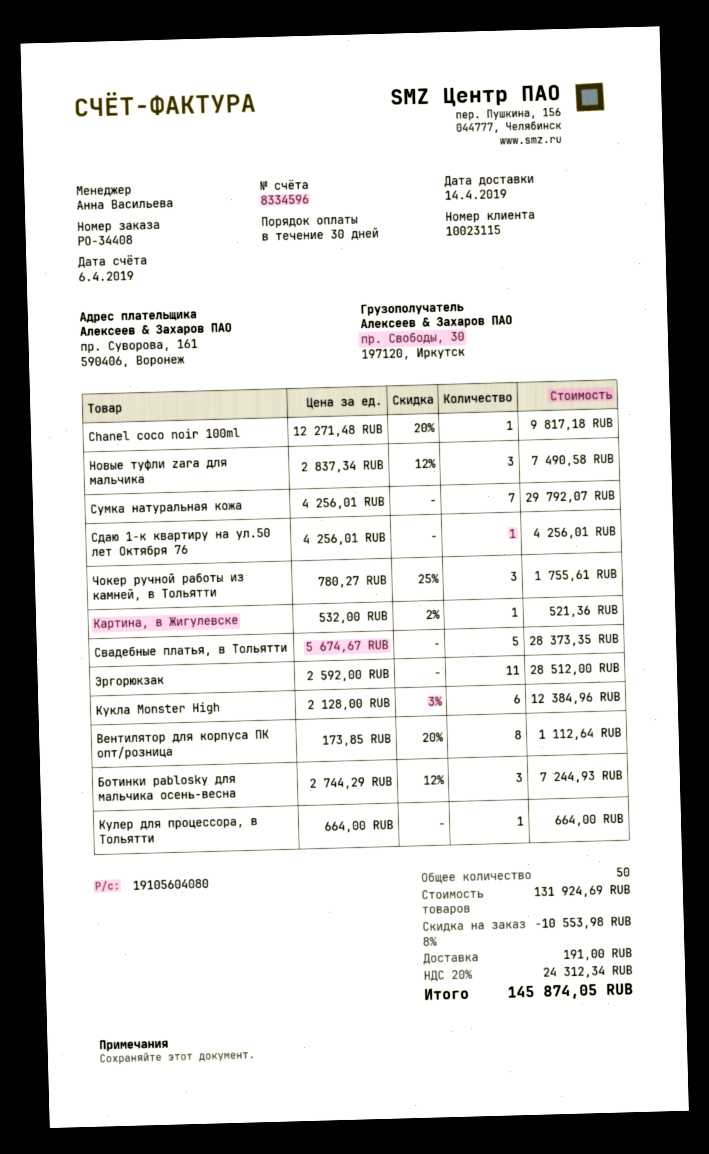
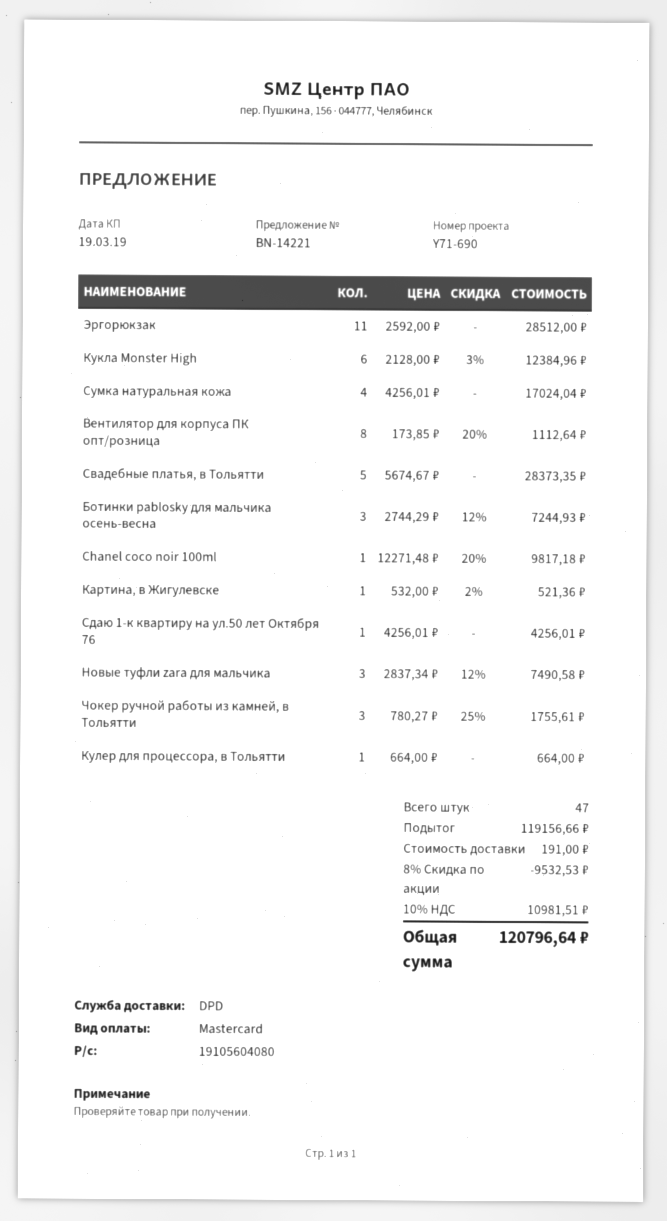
Сумка натуральная кожа: 7 x 4256.01 = 29792.07 -> 4 x 4256.01 = 17024.04
total quantity: 50 -> 47
subtotal: 131924.69 -> 119156.66
discount: 8% = 10553.98 -> 8% = 9532.53
tax: 20% = 24312.34 -> 10% = 10981.51
total: 145874.05 -> 120796.64

